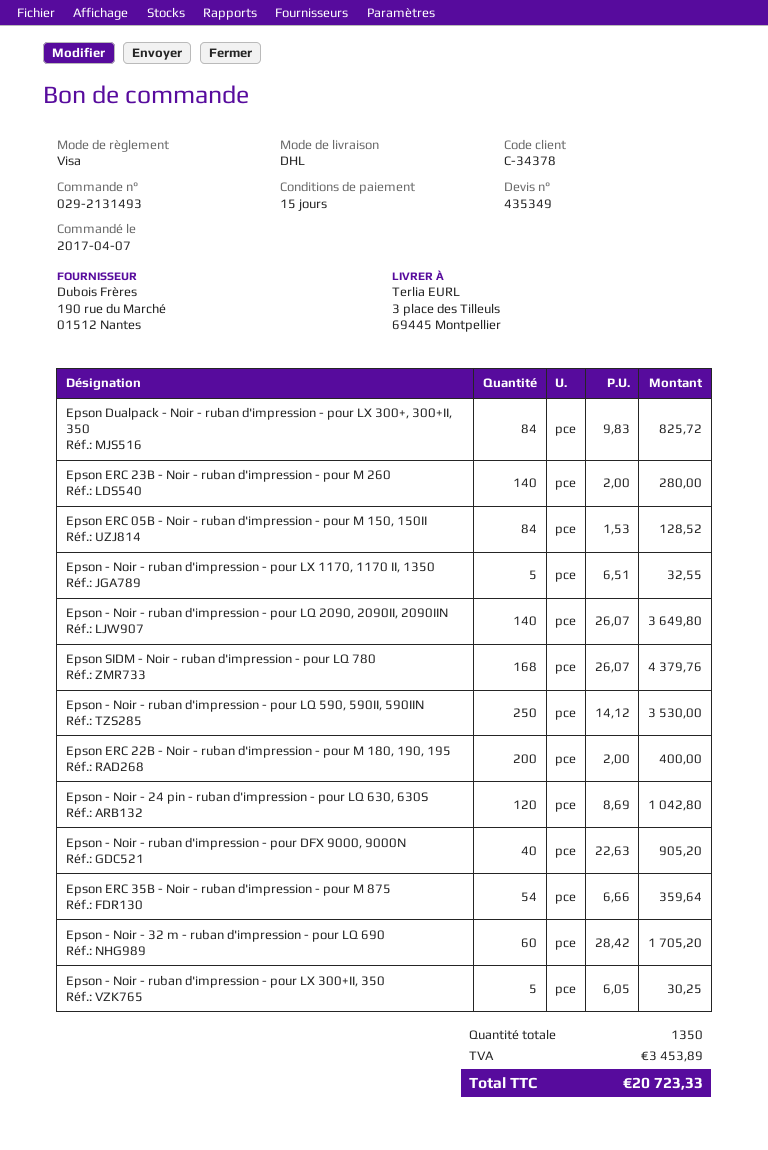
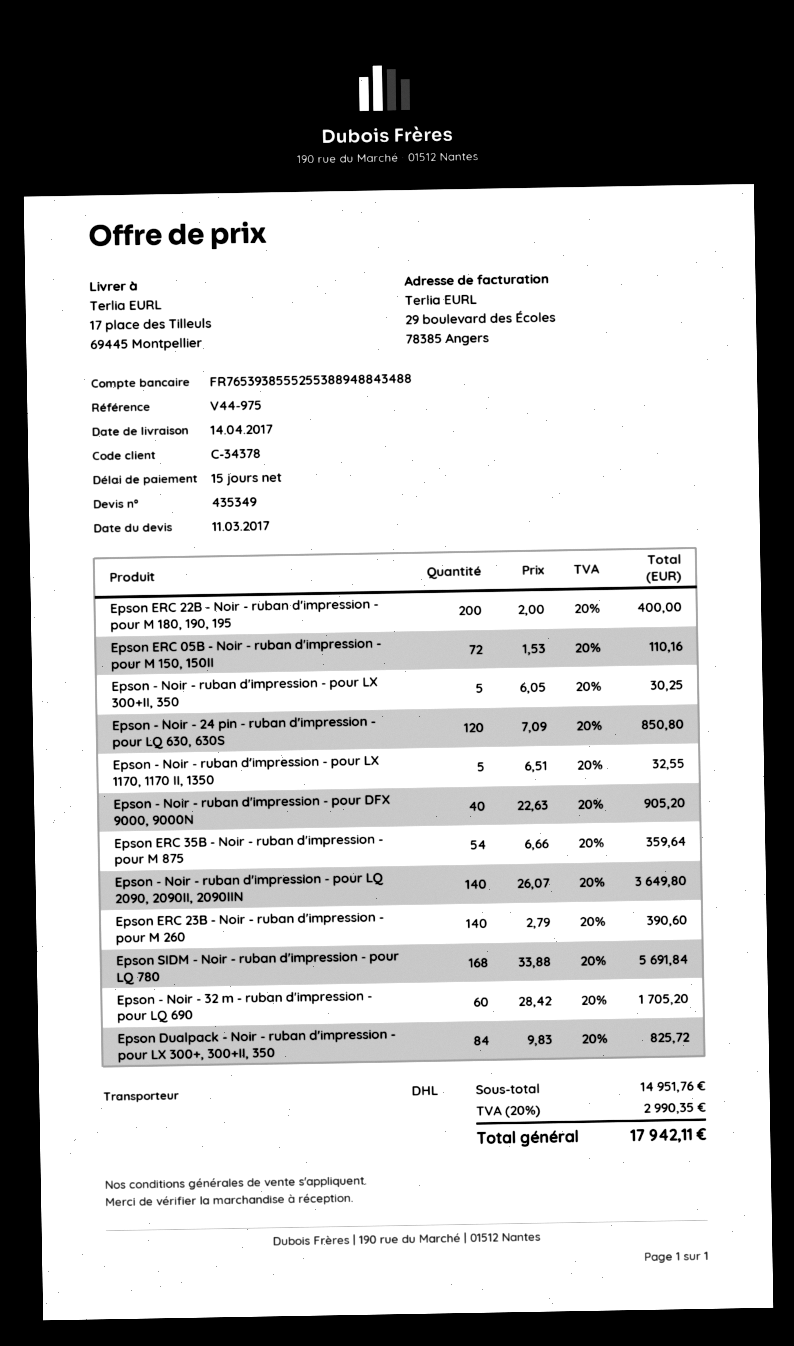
ship to: 3 place des Tilleuls, 69445 Montpellier -> 17 place des Tilleuls, 69445 Montpellier
Epson ERC 23B - Noir - ruban d'impression - pour M 260: 140 x 2.00 = 280.00 -> 140 x 2.79 = 390.60
Epson ERC 05B - Noir - ruban d'impression - pour M 150, 150II: 84 x 1.53 = 128.52 -> 72 x 1.53 = 110.16
Epson SIDM - Noir - ruban d'impression - pour LQ 780: 168 x 26.07 = 4379.76 -> 168 x 33.88 = 5691.84
Epson - Noir - ruban d'impression - pour LQ 590, 590II, 590IIN: 250 x 14.12 = 3530.00 -> none
Epson - Noir - 24 pin - ruban d'impression - pour LQ 630, 630S: 120 x 8.69 = 1042.80 -> 120 x 7.09 = 850.80
tax: 3453.89 -> 2990.35
total: 20723.33 -> 17942.11

